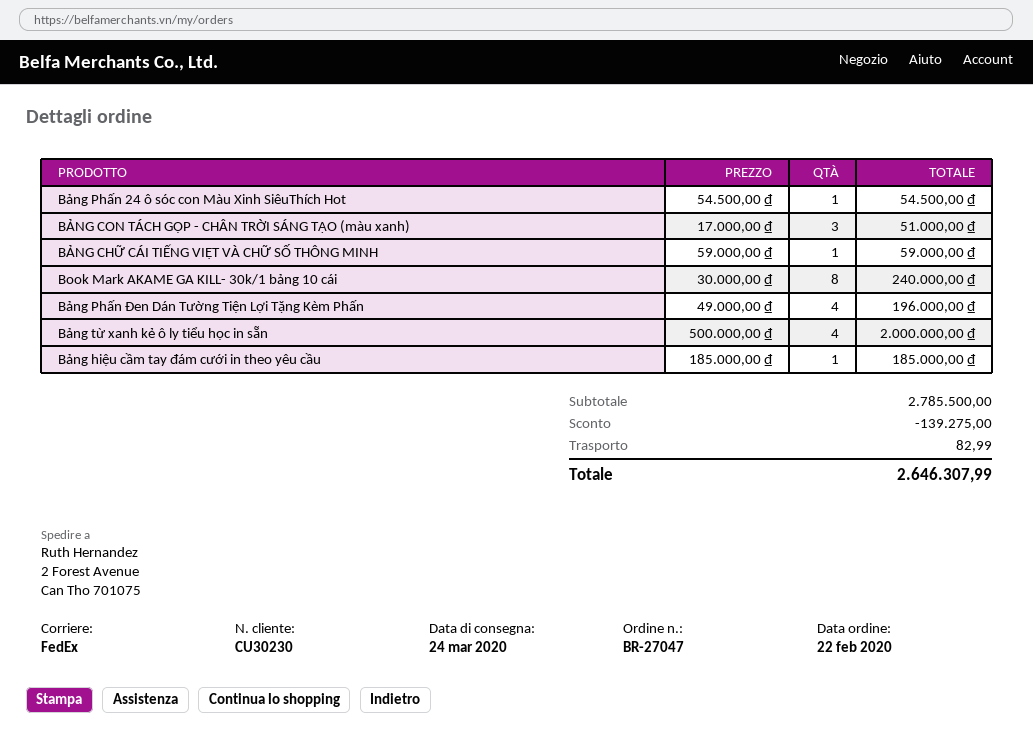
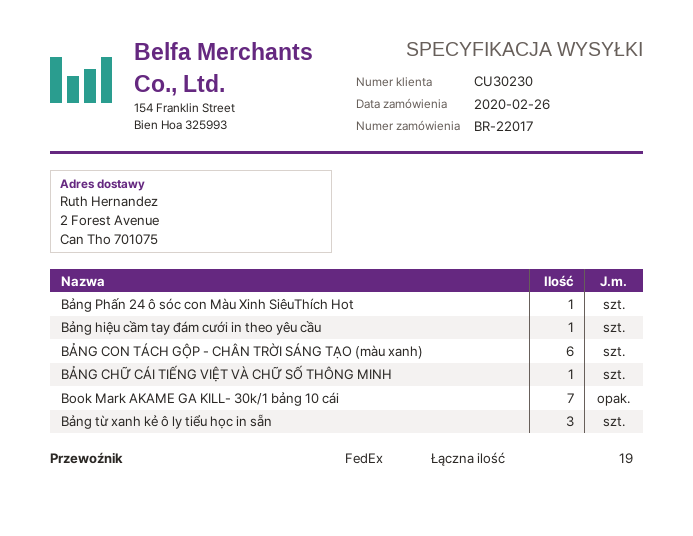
order number: BR-27047 -> BR-22017
order date: 2020-02-22 -> 2020-02-26
BẢNG CON TÁCH GỘP - CHÂN TRỜI SÁNG TẠO (màu xanh): 3 -> 6
Book Mark AKAME GA KILL- 30k/1 bảng 10 cái: 8 -> 7
Bảng Phấn Đen Dán Tường Tiện Lợi Tặng Kèm Phấn: 4 -> none
Bảng từ xanh kẻ ô ly tiểu học in sẵn: 4 -> 3

